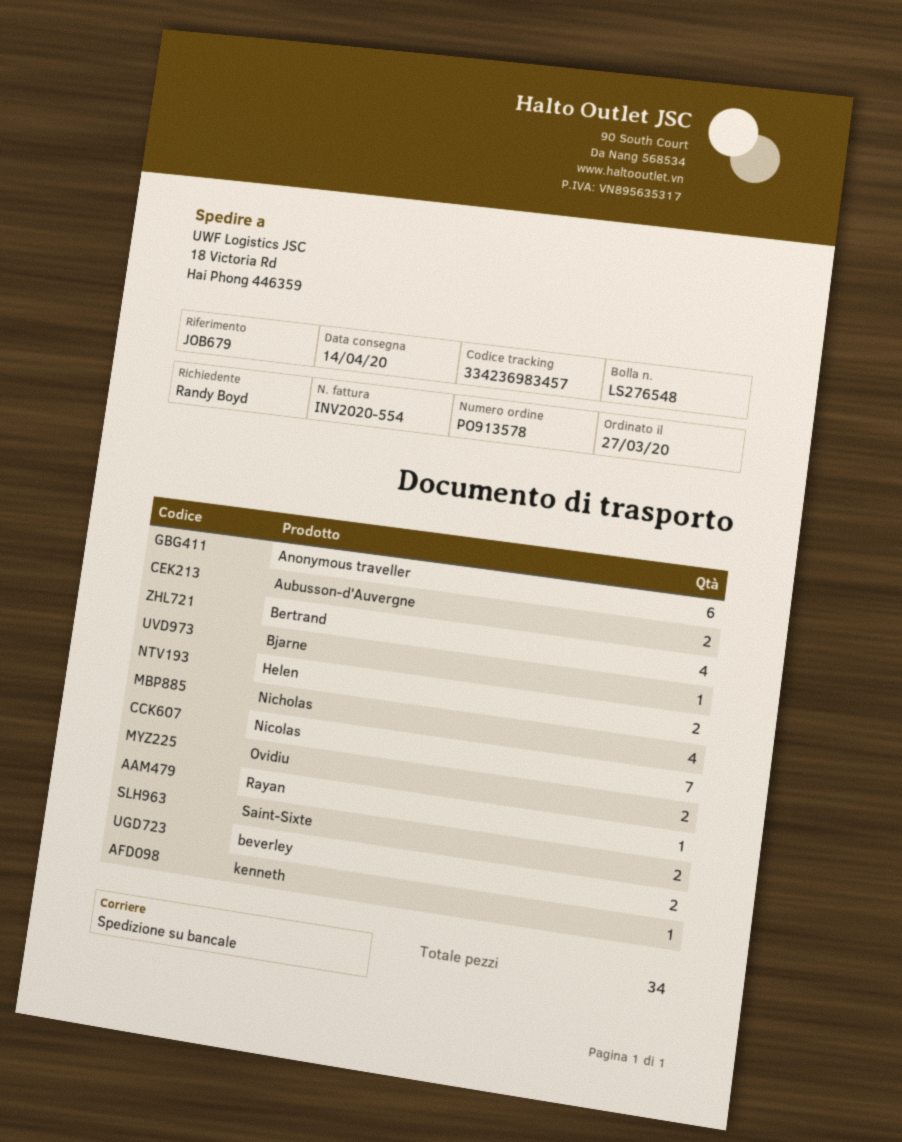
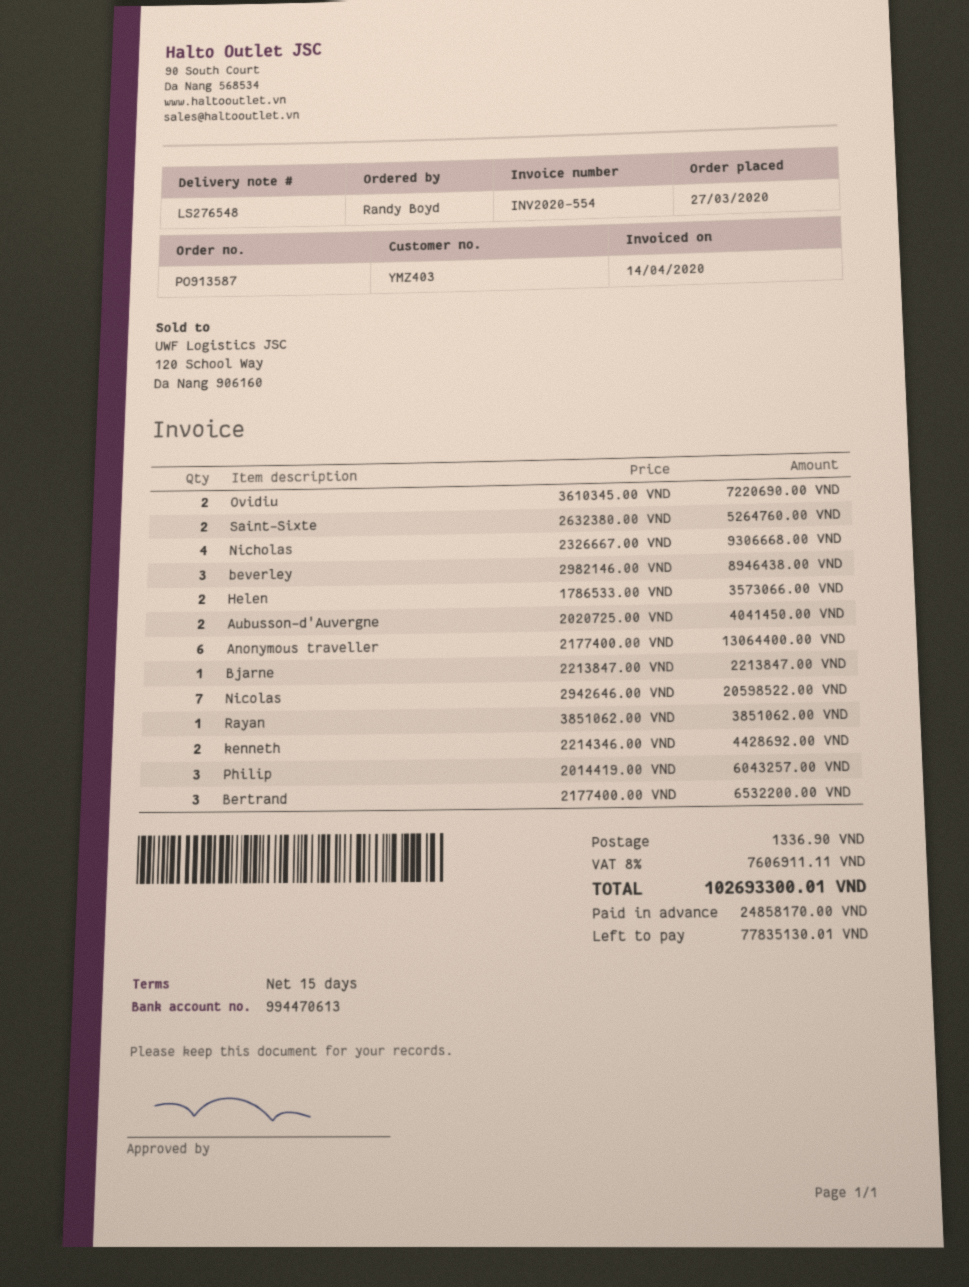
order number: PO913578 -> PO913587
Bertrand: 4 -> 3
beverley: 2 -> 3
kenneth: 1 -> 2
Philip: none -> 3

